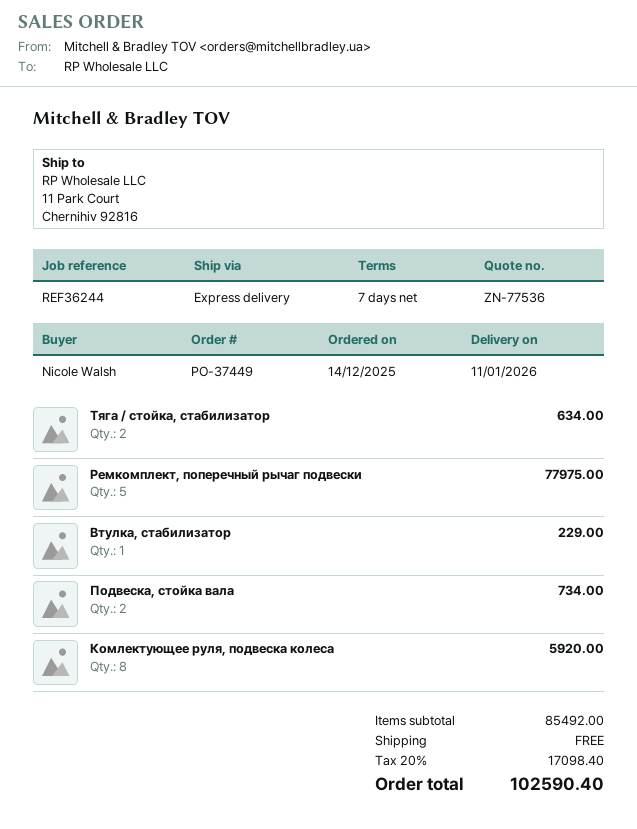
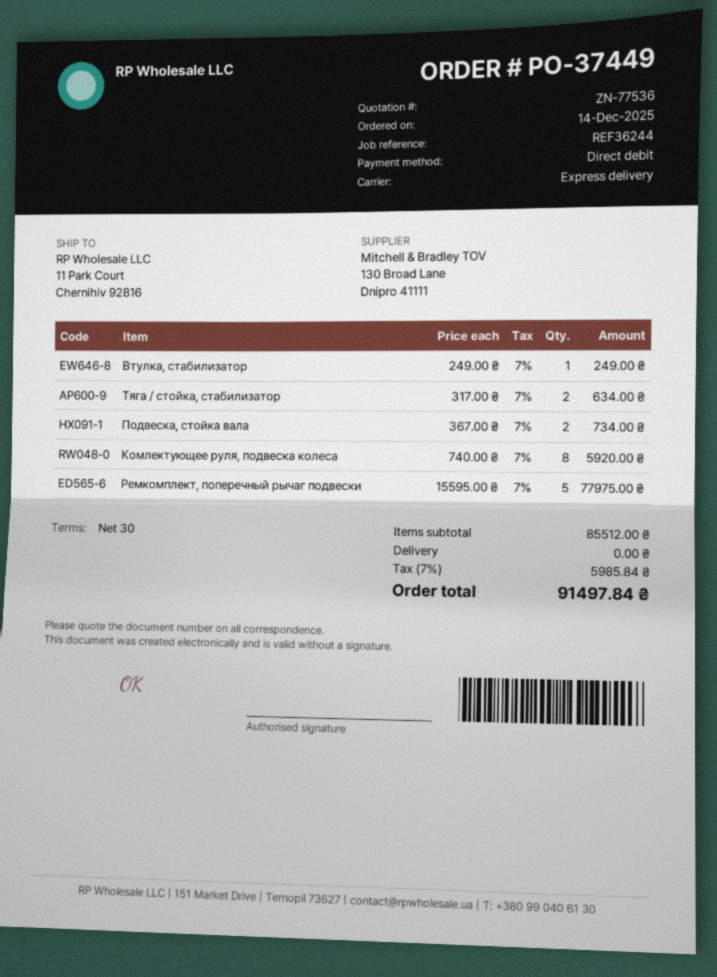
payment terms: 7 days -> 30 days
Втулка, стабилизатор: 1 for 229.00 -> 1 for 249.00
subtotal: 85492.00 -> 85512.00
tax: 20% = 17098.40 -> 7% = 5985.84
total: 102590.40 -> 91497.84

